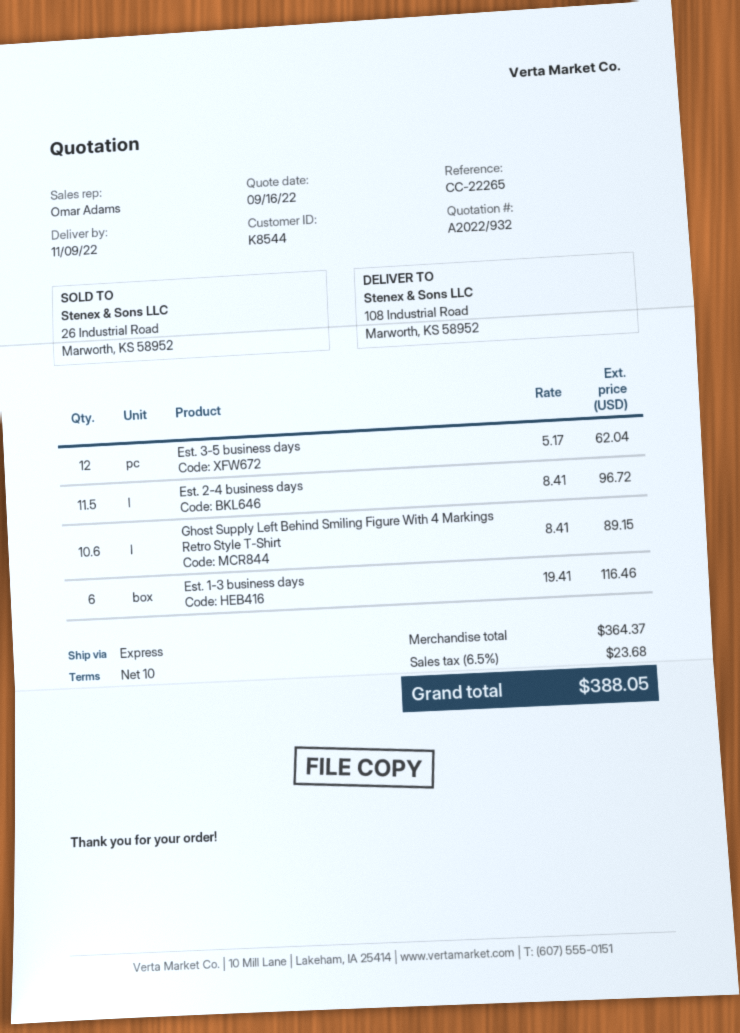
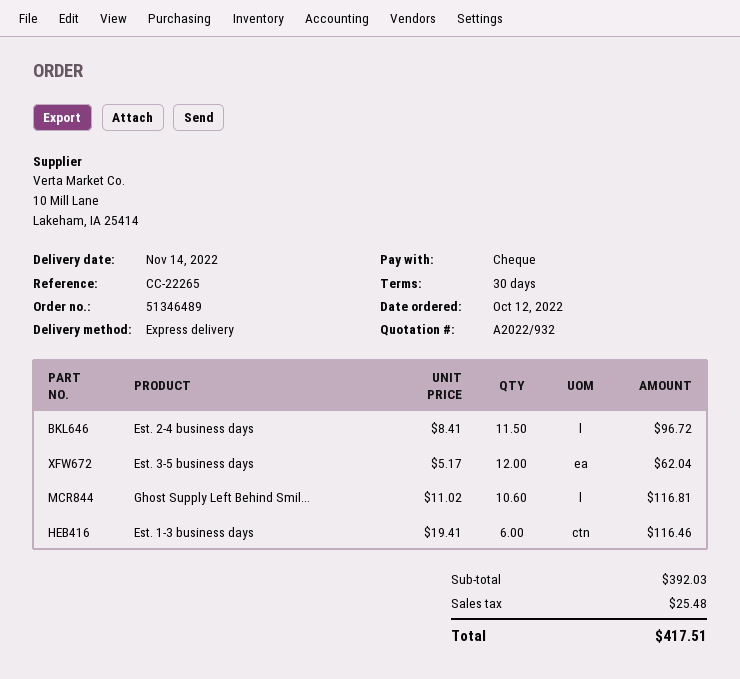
delivery date: 2022-11-09 -> 2022-11-14
payment terms: 10 days -> 30 days
Ghost Supply Left Behind Smiling Figure With 4 Markings Retro Style T-Shirt: 10.6 x 8.41 = 89.15 -> 10.6 x 11.02 = 116.81
subtotal: 364.37 -> 392.03
tax: 23.68 -> 25.48
total: 388.05 -> 417.51

